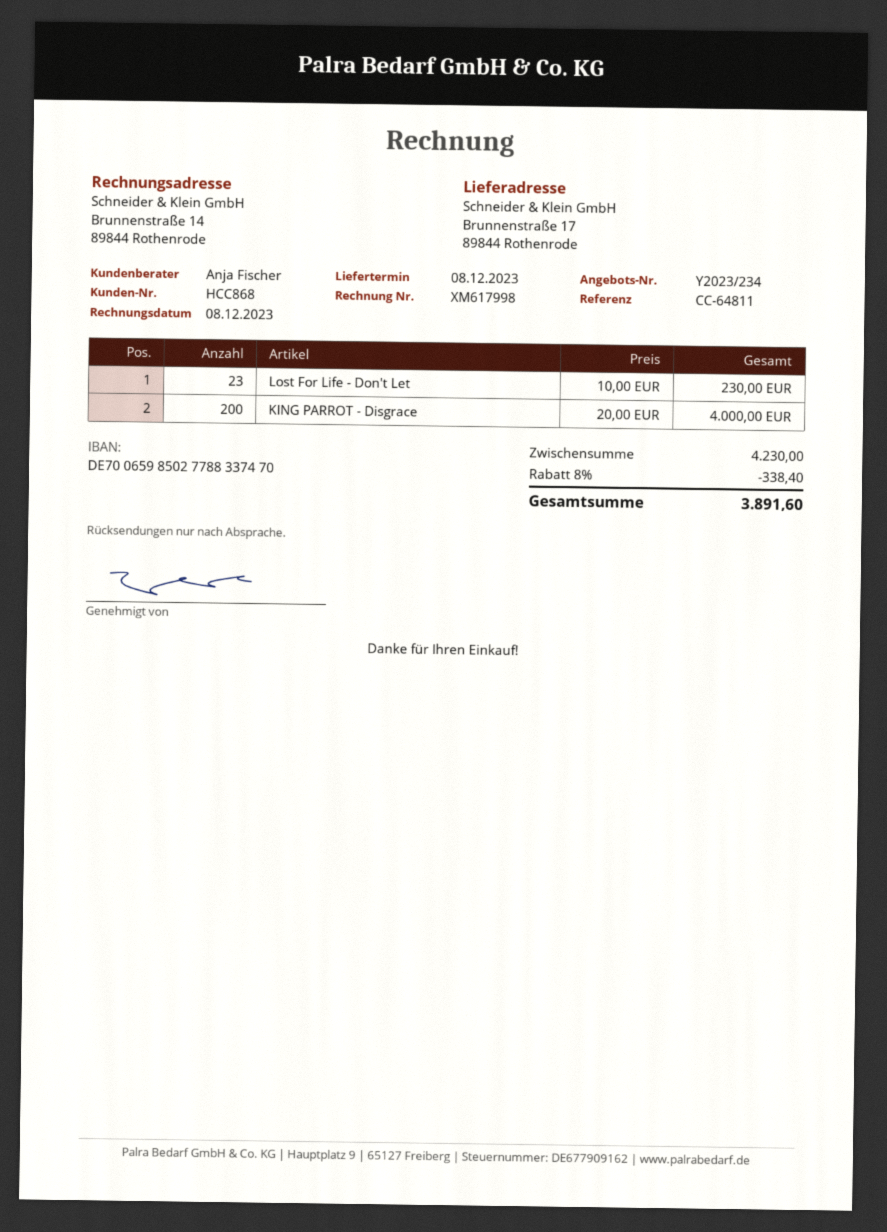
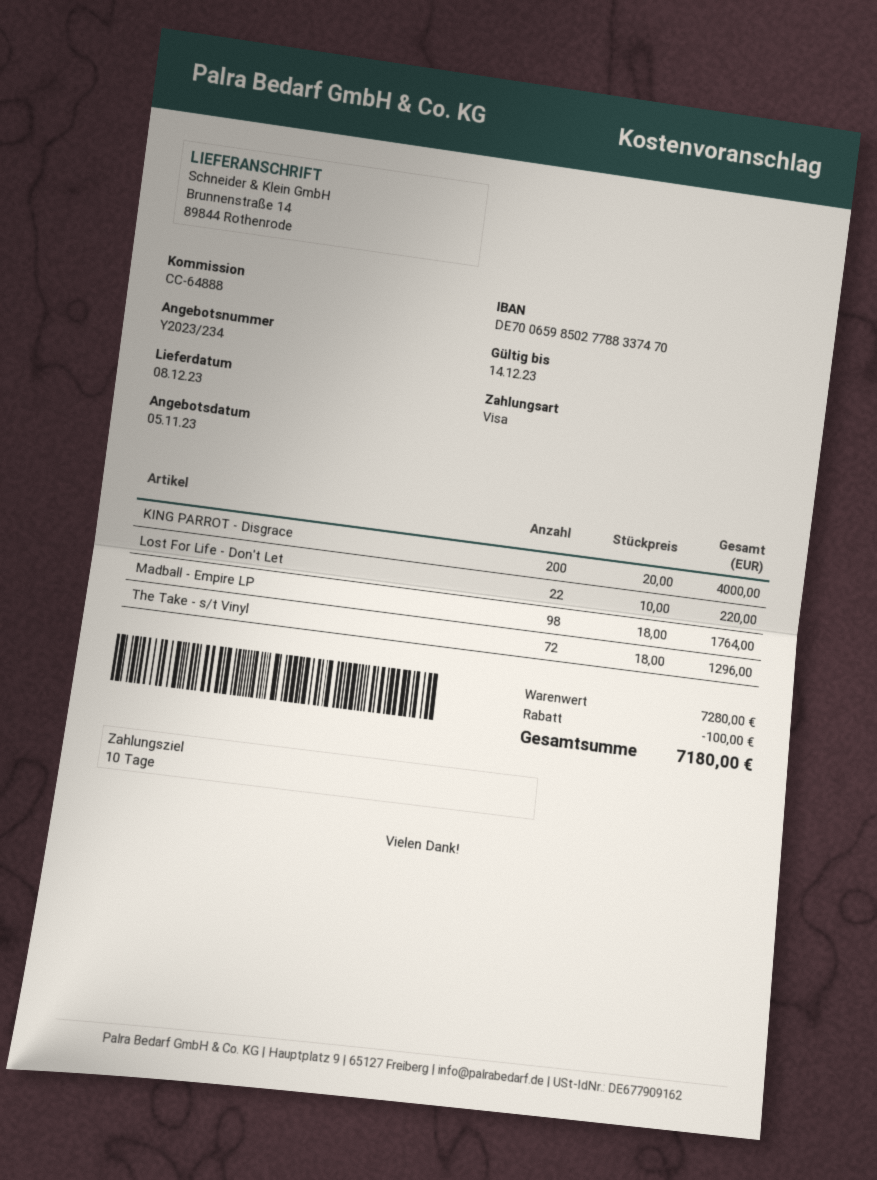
reference: CC-64811 -> CC-64888
ship to: Brunnenstraße 17, 89844 Rothenrode -> Brunnenstraße 14, 89844 Rothenrode
Lost For Life - Don't Let: 23 x 10.00 = 230.00 -> 22 x 10.00 = 220.00
Madball - Empire LP: none -> 98 x 18.00 = 1764.00
The Take - s/t Vinyl: none -> 72 x 18.00 = 1296.00
subtotal: 4230.00 -> 7280.00
discount: 338.40 -> 100.00
total: 3891.60 -> 7180.00

